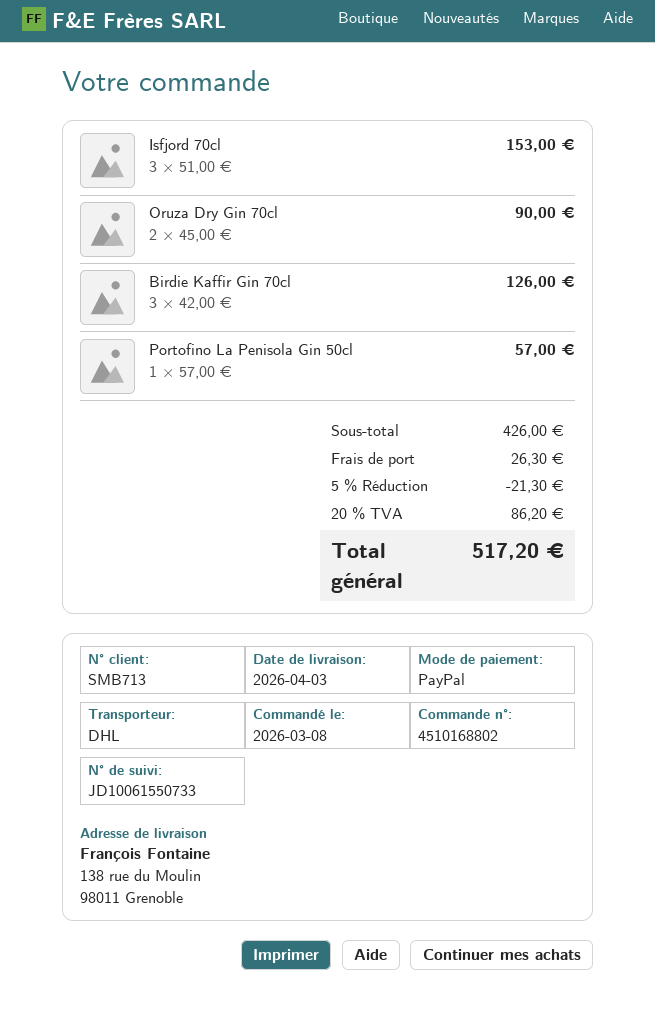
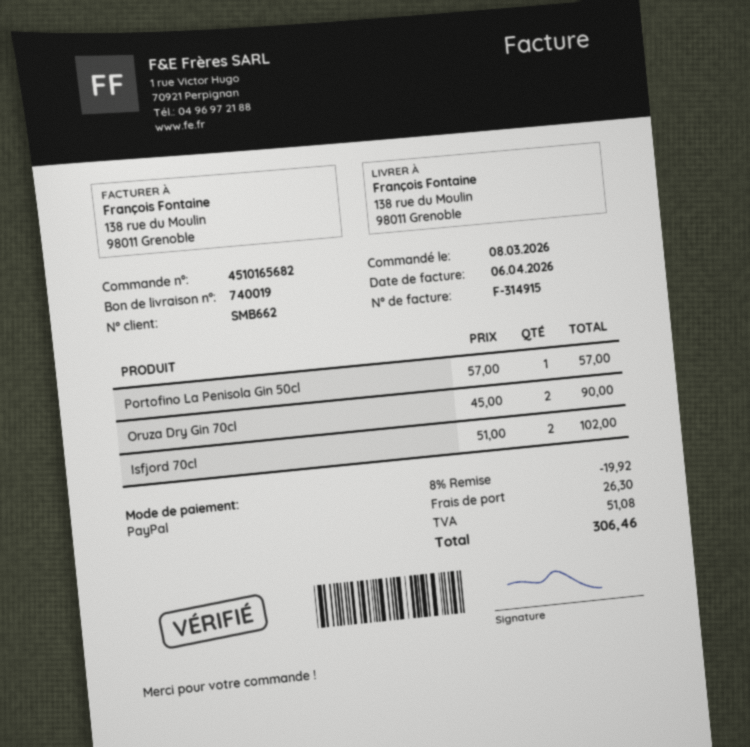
order number: 4510168802 -> 4510165682
customer number: SMB713 -> SMB662
Isfjord 70cl: 3 x 51.00 = 153.00 -> 2 x 51.00 = 102.00
Birdie Kaffir Gin 70cl: 3 x 42.00 = 126.00 -> none
discount: 5% = 21.30 -> 8% = 19.92
tax: 86.20 -> 51.08
total: 517.20 -> 306.46

